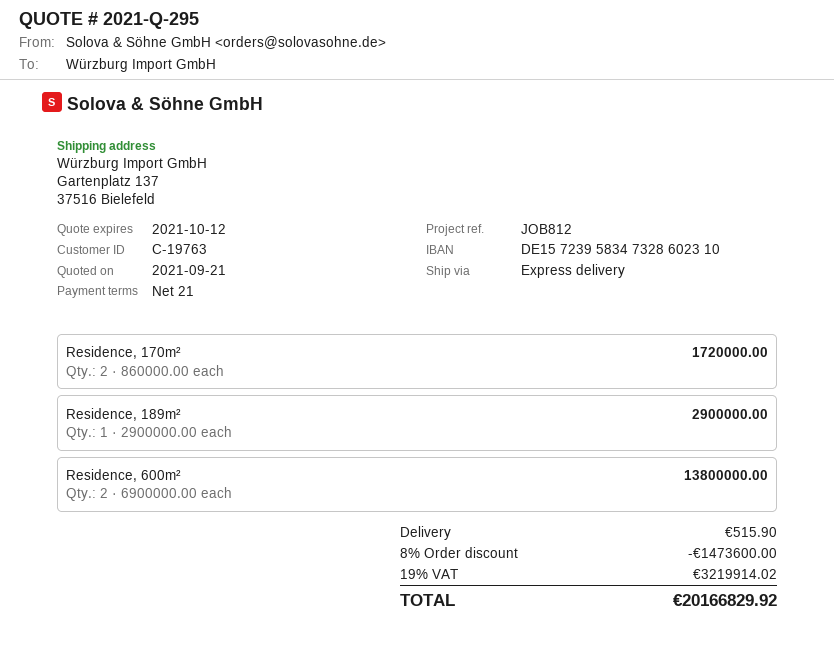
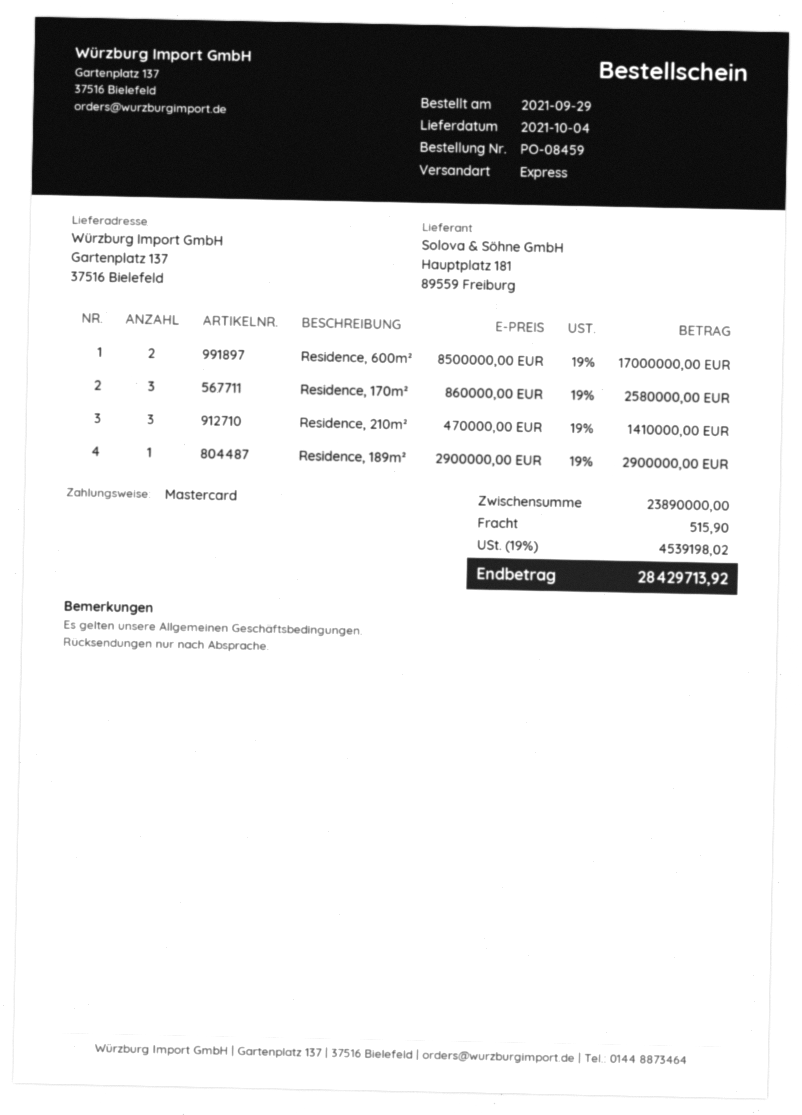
Residence, 170m²: 2 x 860000.00 = 1720000.00 -> 3 x 860000.00 = 2580000.00
Residence, 600m²: 2 x 6900000.00 = 13800000.00 -> 2 x 8500000.00 = 17000000.00
Residence, 210m²: none -> 3 x 470000.00 = 1410000.00
discount: 8% = 1473600.00 -> none
tax: 19% = 3219914.02 -> 19% = 4539198.02
total: 20166829.92 -> 28429713.92

